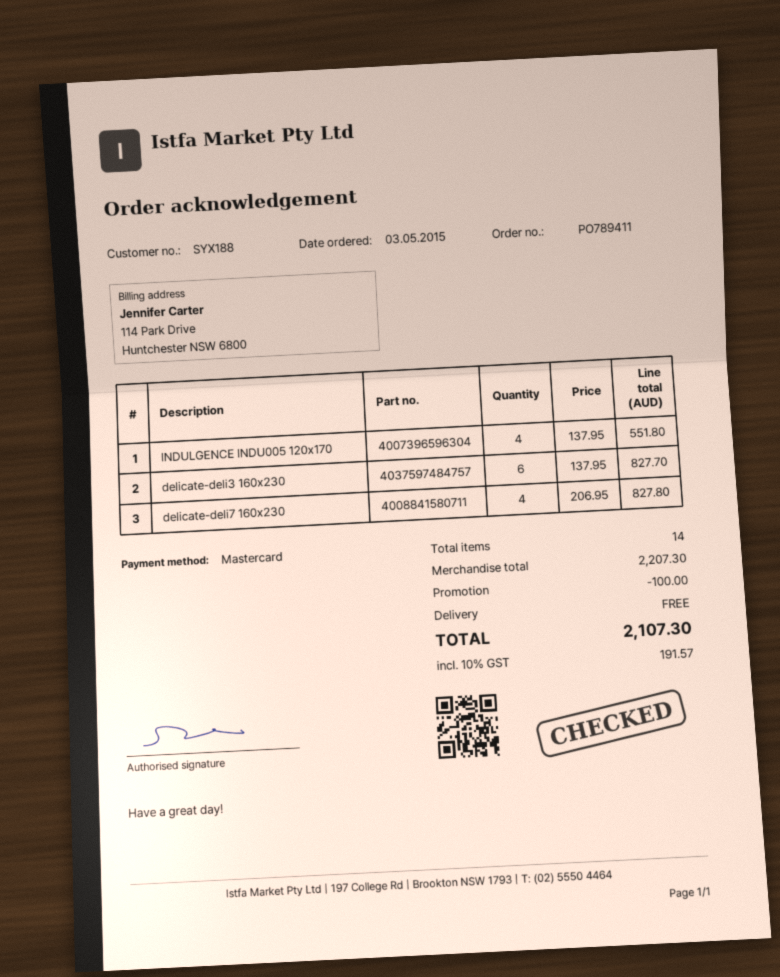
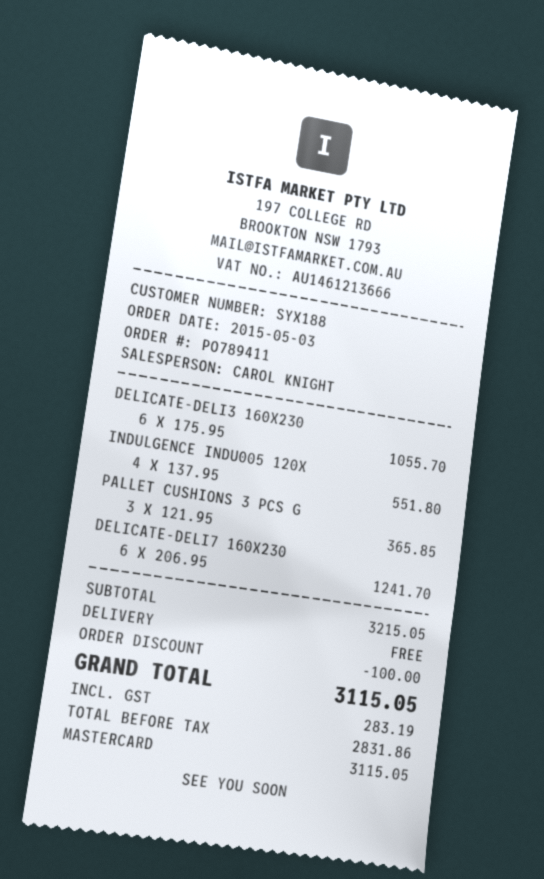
delicate-deli3 160x230: 6 x 137.95 = 827.70 -> 6 x 175.95 = 1055.70
delicate-deli7 160x230: 4 x 206.95 = 827.80 -> 6 x 206.95 = 1241.70
PALLET CUSHIONS 3 PCS G: none -> 3 x 121.95 = 365.85
subtotal: 2207.30 -> 3215.05
tax: 191.57 -> 283.19
total: 2107.30 -> 3115.05

